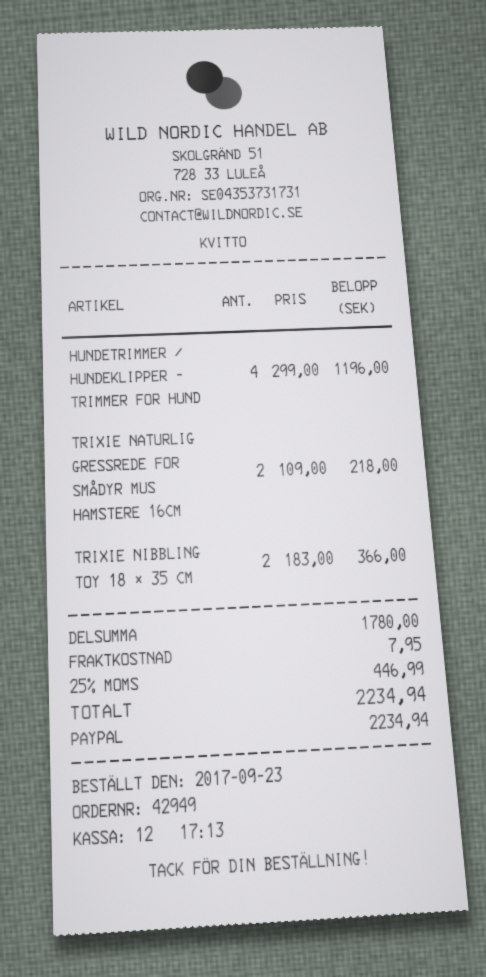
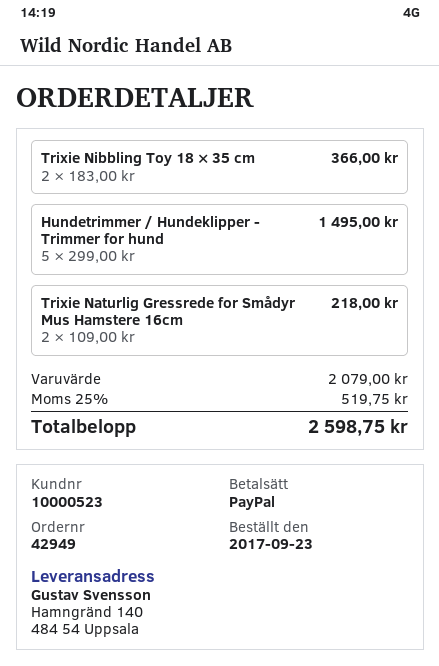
HUNDETRIMMER / HUNDEKLIPPER - TRIMMER FOR HUND: 4 x 299.00 = 1196.00 -> 5 x 299.00 = 1495.00
subtotal: 1780.00 -> 2079.00
shipping: 7.95 -> none
tax: 25% = 446.99 -> 25% = 519.75
total: 2234.94 -> 2598.75

